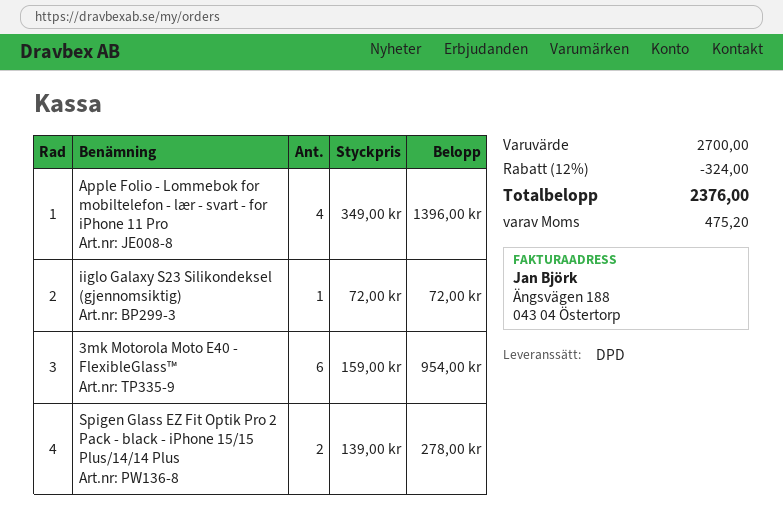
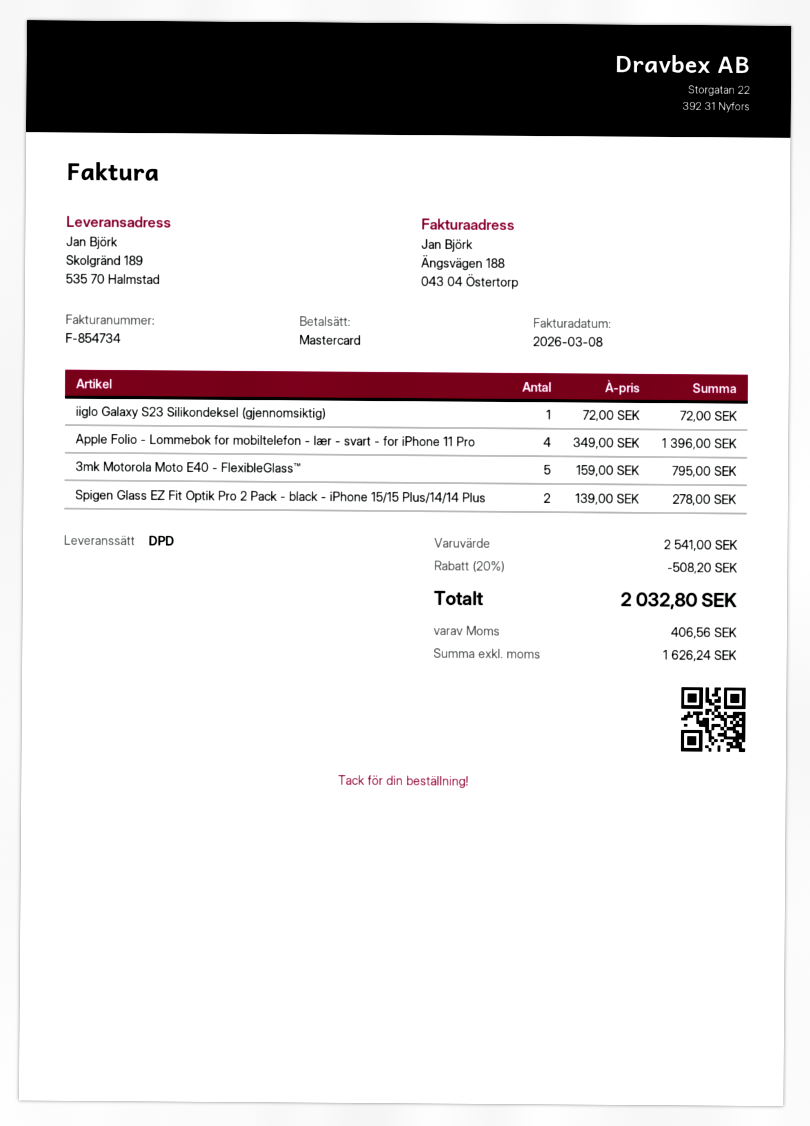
3mk Motorola Moto E40 - FlexibleGlass™: 6 x 159.00 = 954.00 -> 5 x 159.00 = 795.00
subtotal: 2700.00 -> 2541.00
discount: 12% = 324.00 -> 20% = 508.20
tax: 475.20 -> 406.56
total: 2376.00 -> 2032.80

